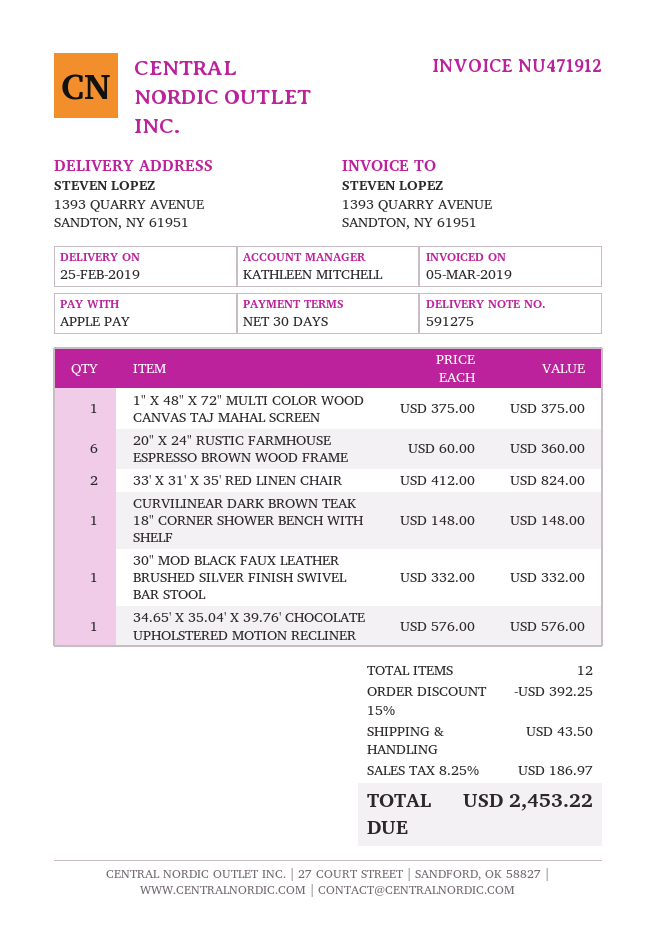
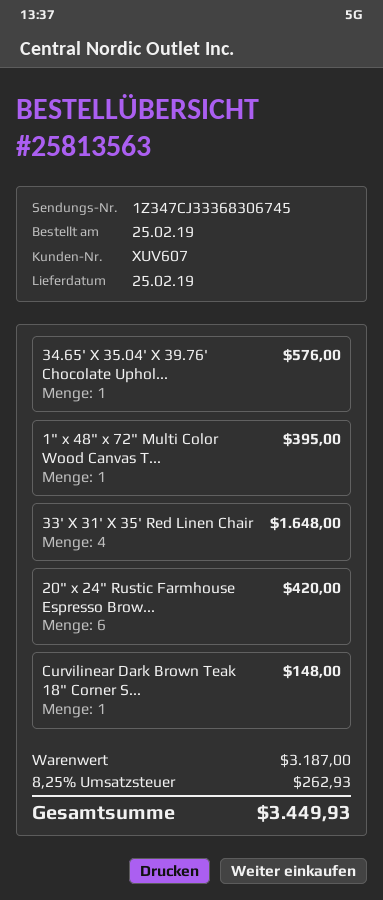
1" X 48" X 72" MULTI COLOR WOOD CANVAS TAJ MAHAL SCREEN: 1 for 375.00 -> 1 for 395.00
20" X 24" RUSTIC FARMHOUSE ESPRESSO BROWN WOOD FRAME: 6 for 360.00 -> 6 for 420.00
33' X 31' X 35' RED LINEN CHAIR: 2 for 824.00 -> 4 for 1648.00
30" MOD BLACK FAUX LEATHER BRUSHED SILVER FINISH SWIVEL BAR STOOL: 1 for 332.00 -> none
discount: 15% = 392.25 -> none
shipping: 43.50 -> none
tax: 8.25% = 186.97 -> 8.25% = 262.93
total: 2453.22 -> 3449.93

